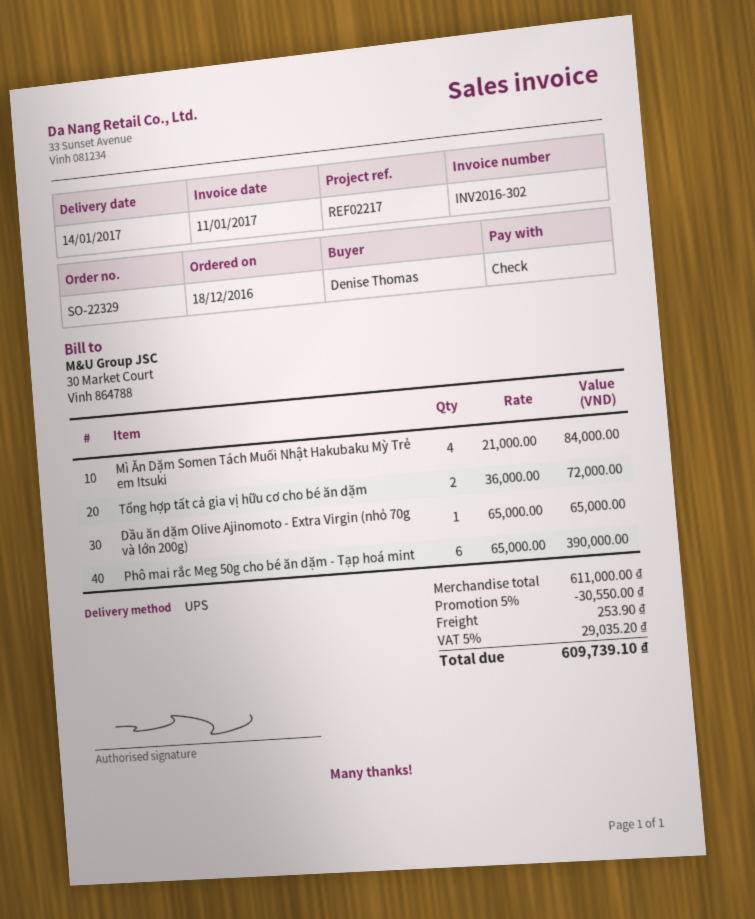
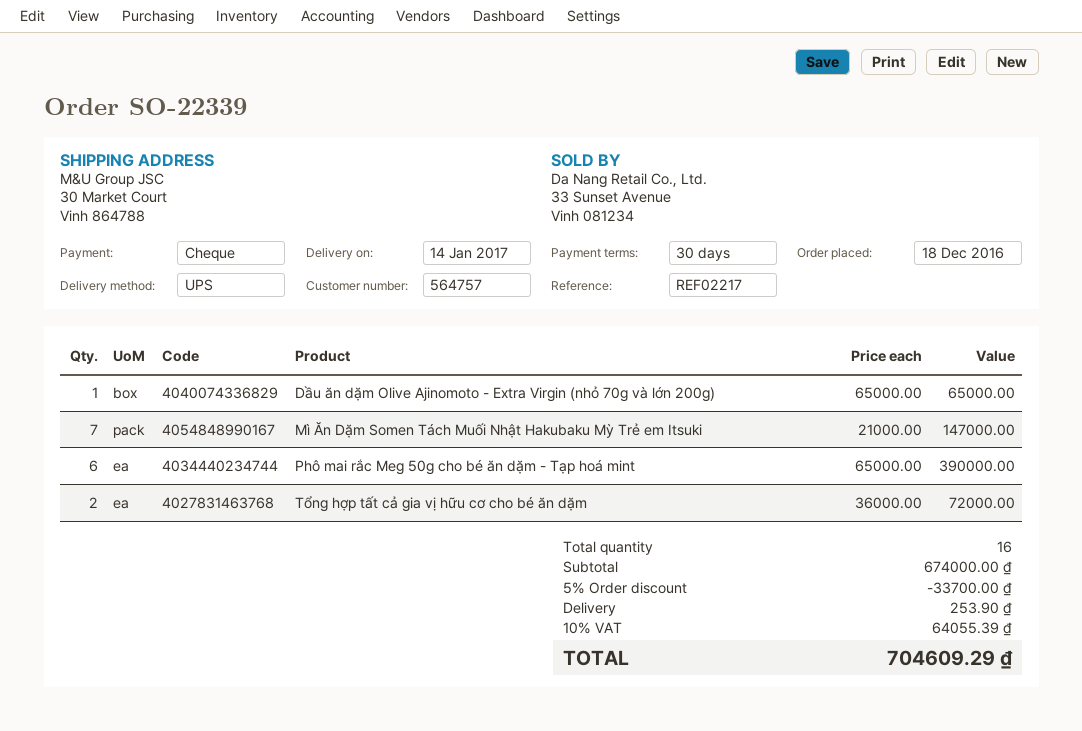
order number: SO-22329 -> SO-22339
Mì Ăn Dặm Somen Tách Muối Nhật Hakubaku Mỳ Trẻ em Itsuki: 4 x 21000.00 = 84000.00 -> 7 x 21000.00 = 147000.00
subtotal: 611000.00 -> 674000.00
discount: 5% = 30550.00 -> 5% = 33700.00
tax: 5% = 29035.20 -> 10% = 64055.39
total: 609739.10 -> 704609.29

